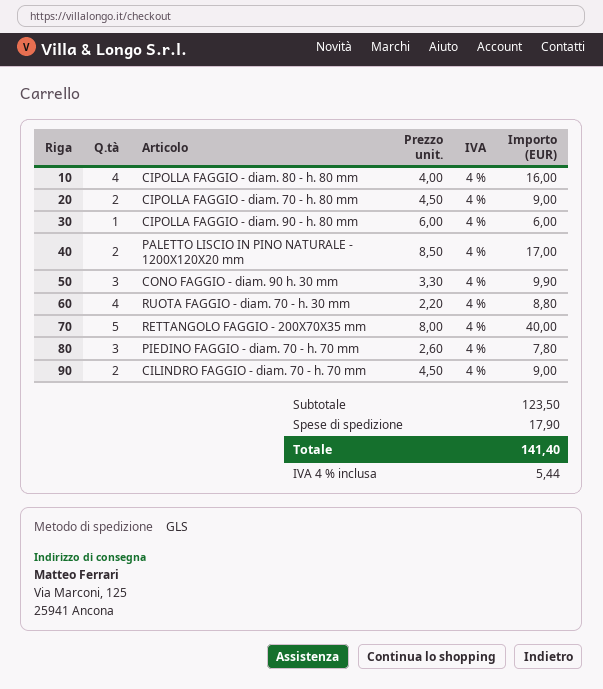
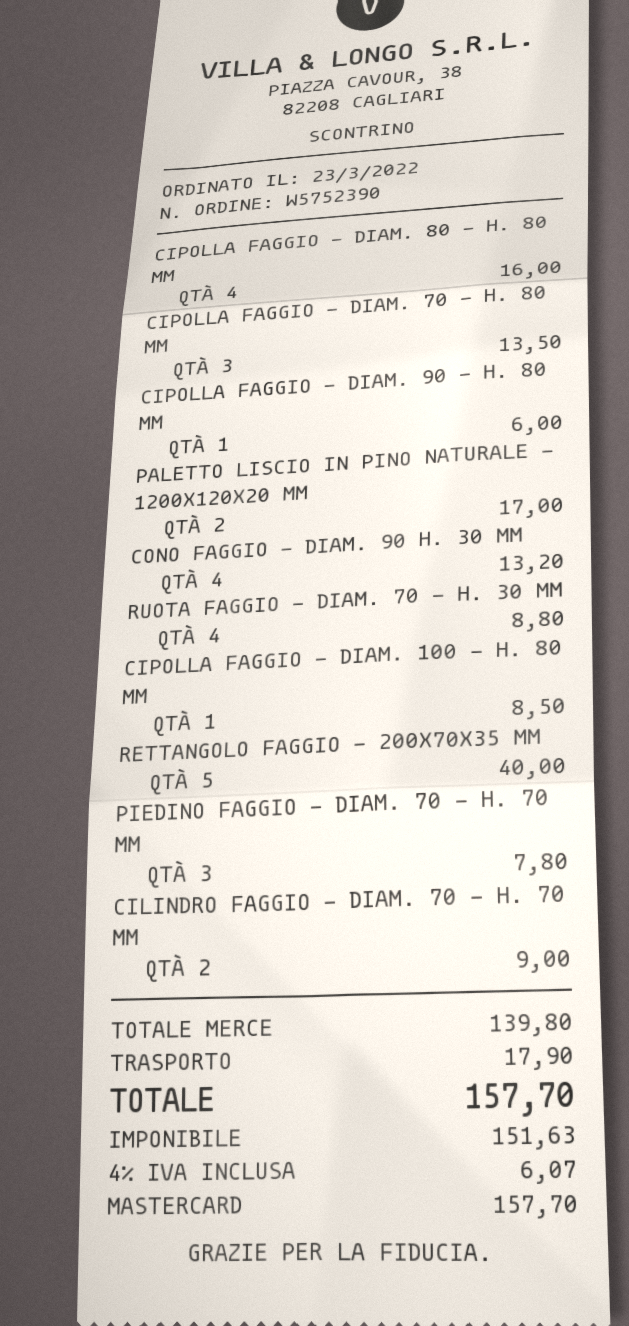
CIPOLLA FAGGIO - diam. 70 - h. 80 mm: 2 for 9.00 -> 3 for 13.50
CONO FAGGIO - diam. 90 h. 30 mm: 3 for 9.90 -> 4 for 13.20
CIPOLLA FAGGIO - DIAM. 100 - H. 80 MM: none -> 1 for 8.50
subtotal: 123.50 -> 139.80
tax: 4% = 5.44 -> 4% = 6.07
total: 141.40 -> 157.70

